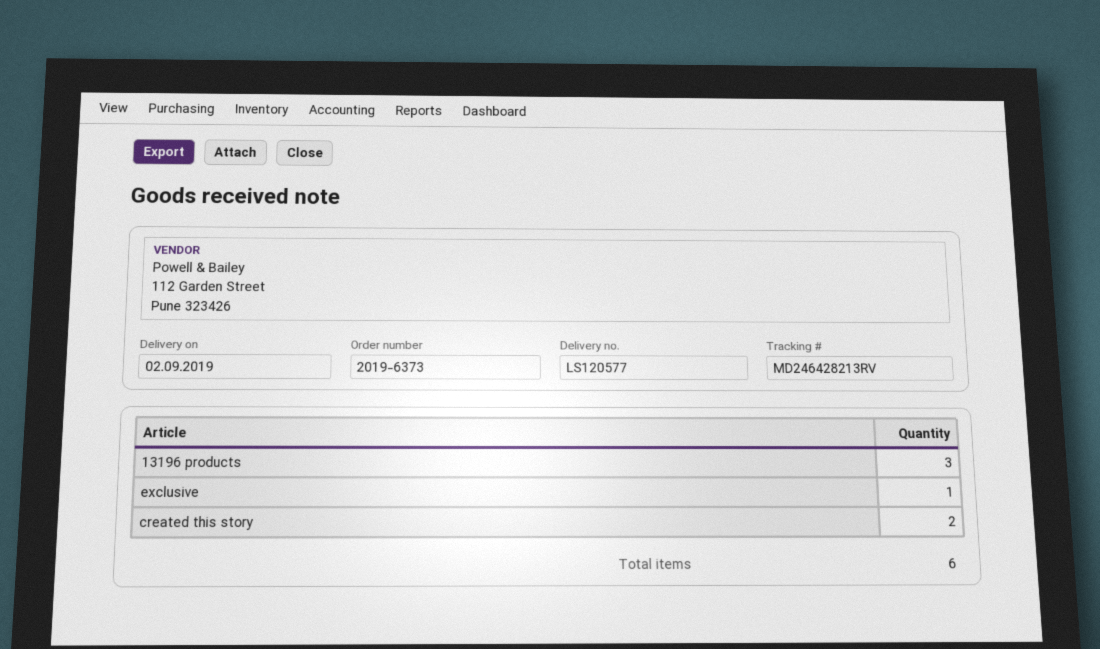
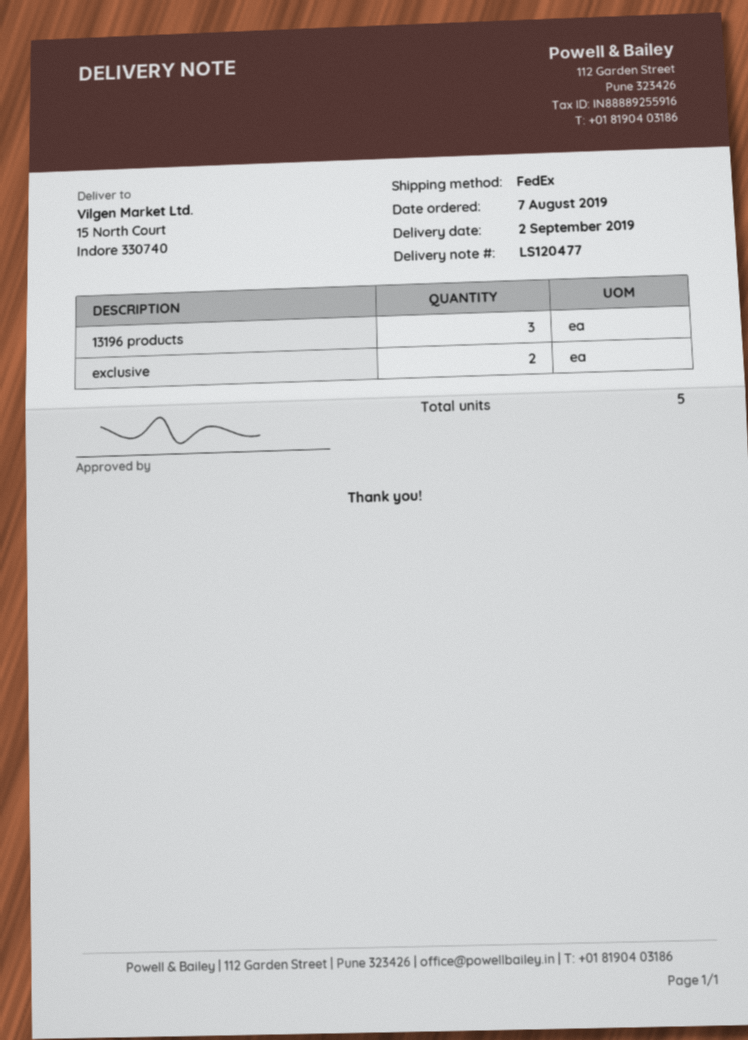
delivery note number: LS120577 -> LS120477
exclusive: 1 -> 2
created this story: 2 -> none
total quantity: 6 -> 5

